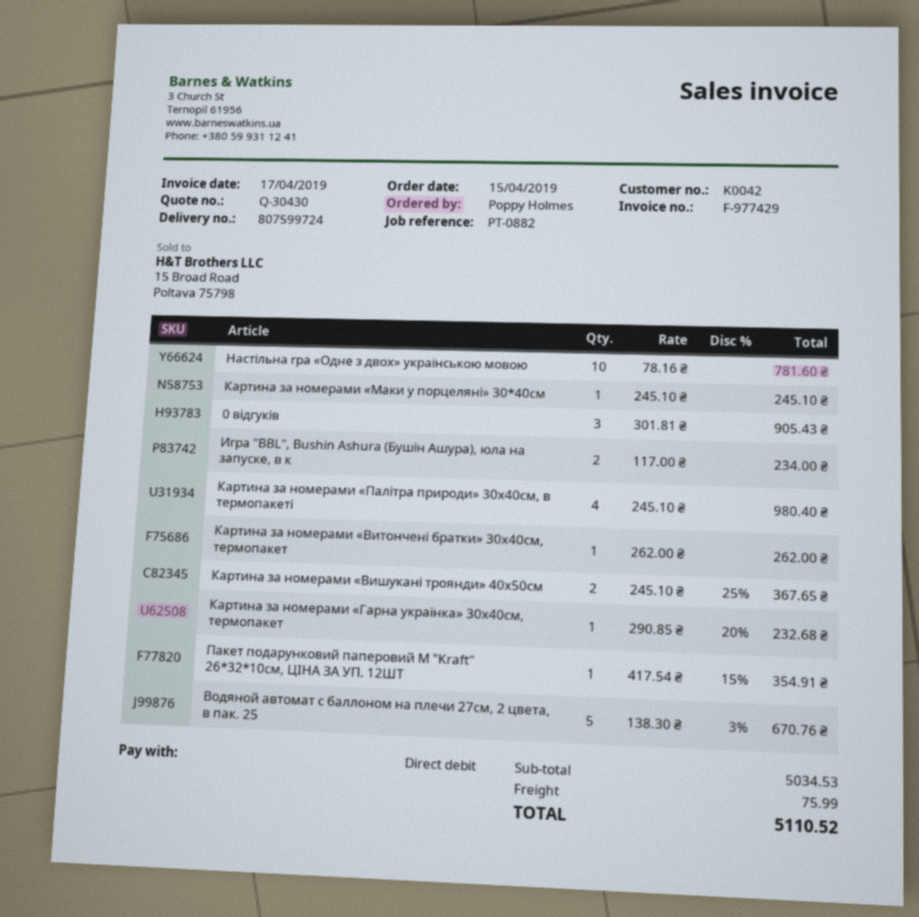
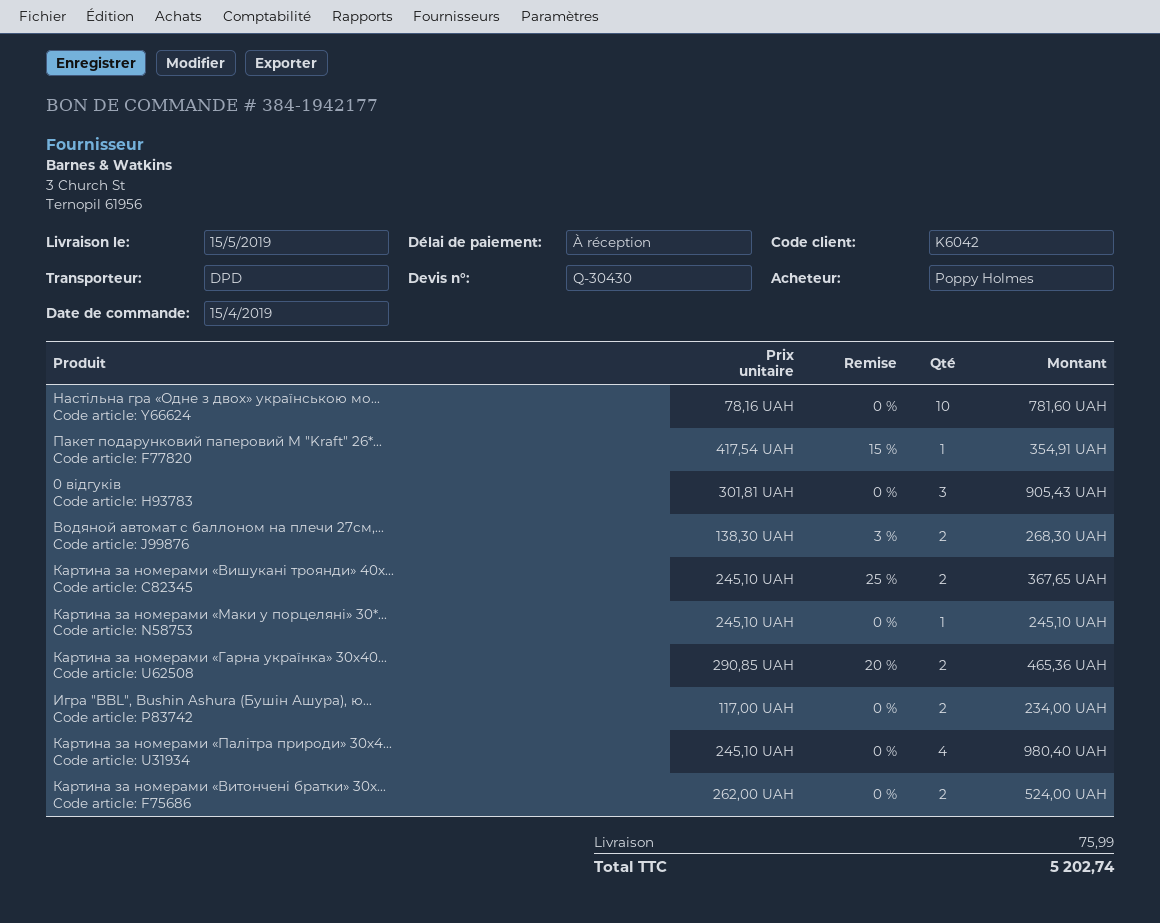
customer number: K0042 -> K6042
Картина за номерами «Витончені братки» 30x40см, термопакет: 1 x 262.00 = 262.00 -> 2 x 262.00 = 524.00
Картина за номерами «Гарна українка» 30х40см, термопакет: 1 x 290.85 - 20% = 232.68 -> 2 x 290.85 - 20% = 465.36
Водяной автомат с баллоном на плечи 27см, 2 цвета, в пак. 25: 5 x 138.30 - 3% = 670.76 -> 2 x 138.30 - 3% = 268.30
total: 5110.52 -> 5202.74

